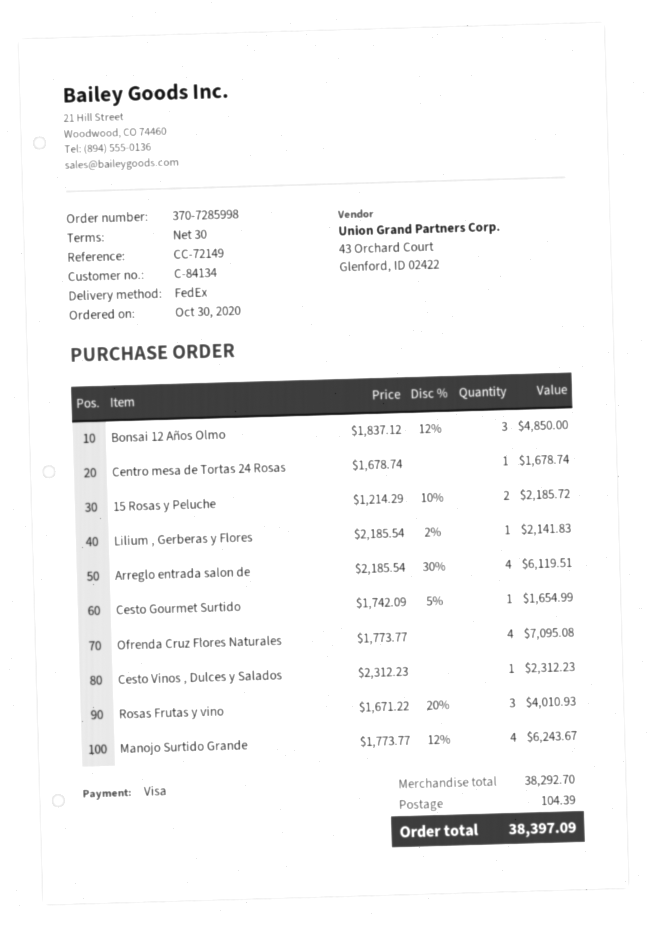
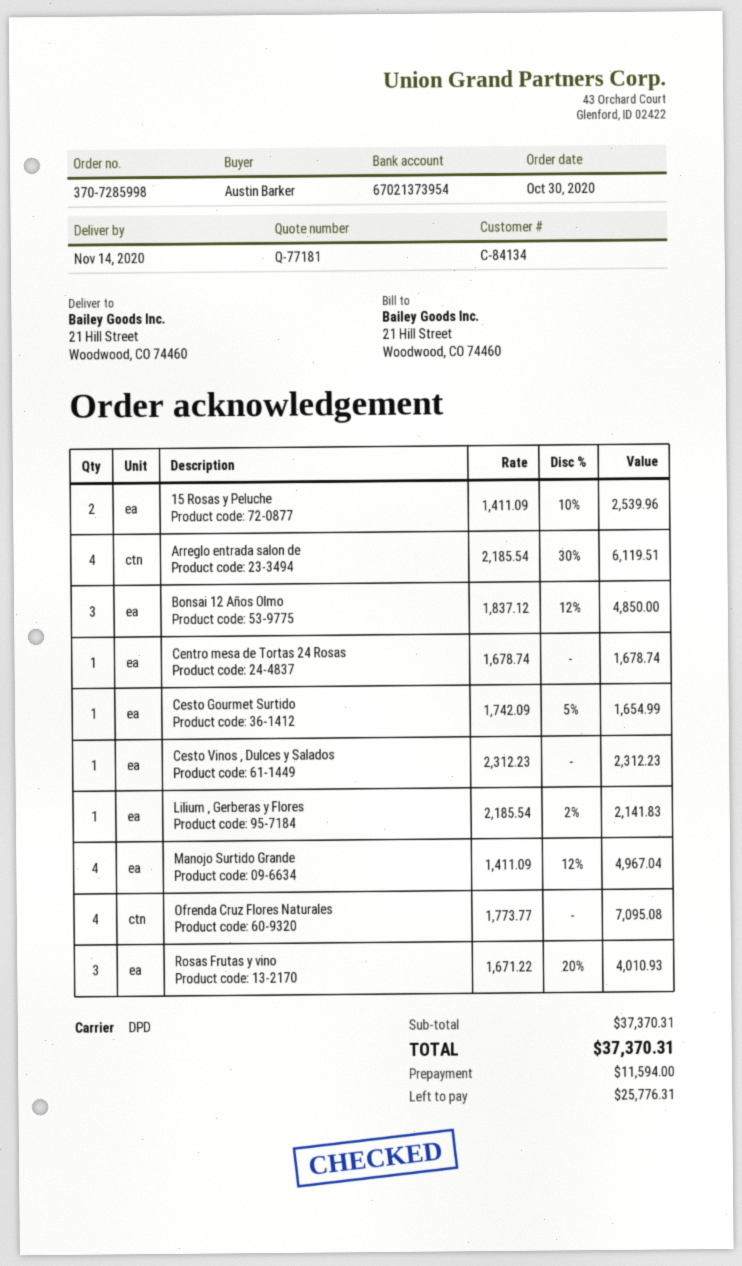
shipping method: FedEx -> DPD
15 Rosas y Peluche: 2 x 1214.29 - 10% = 2185.72 -> 2 x 1411.09 - 10% = 2539.96
Manojo Surtido Grande: 4 x 1773.77 - 12% = 6243.67 -> 4 x 1411.09 - 12% = 4967.04
subtotal: 38292.70 -> 37370.31
shipping: 104.39 -> none
total: 38397.09 -> 37370.31

